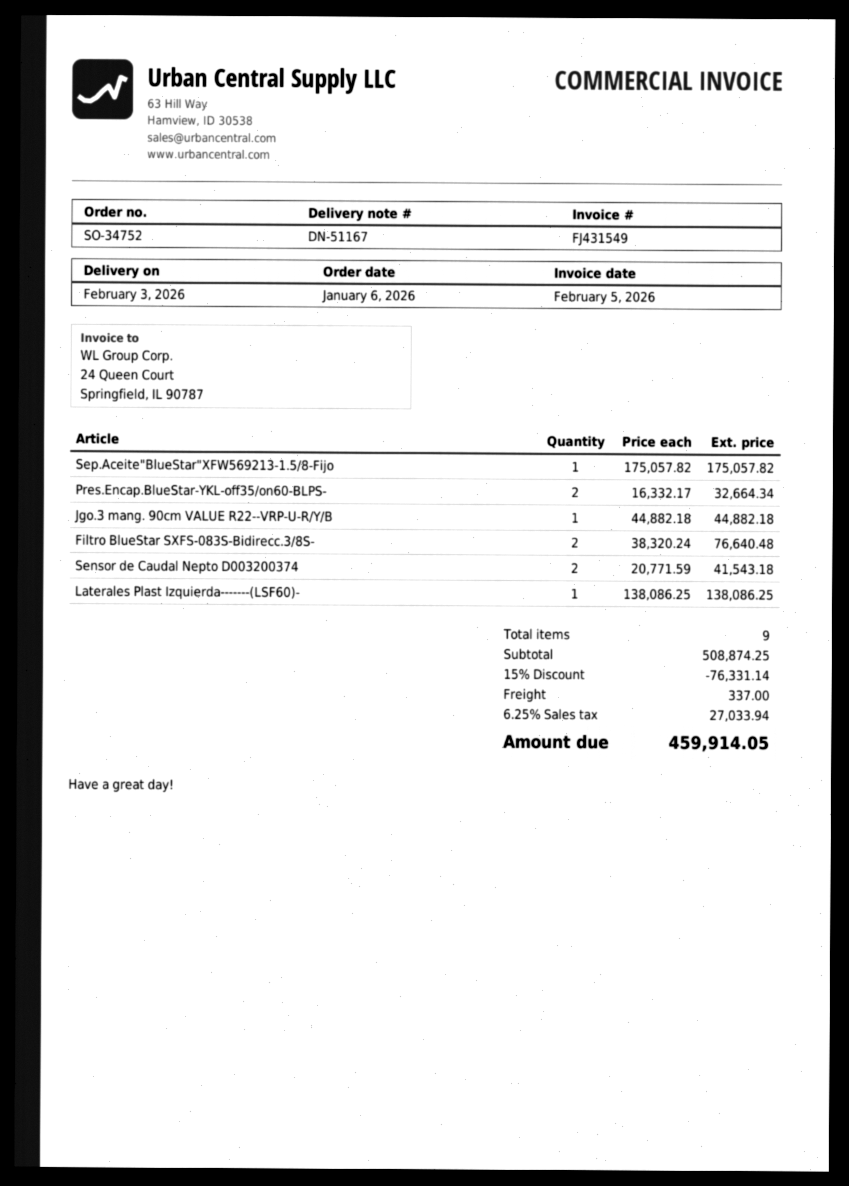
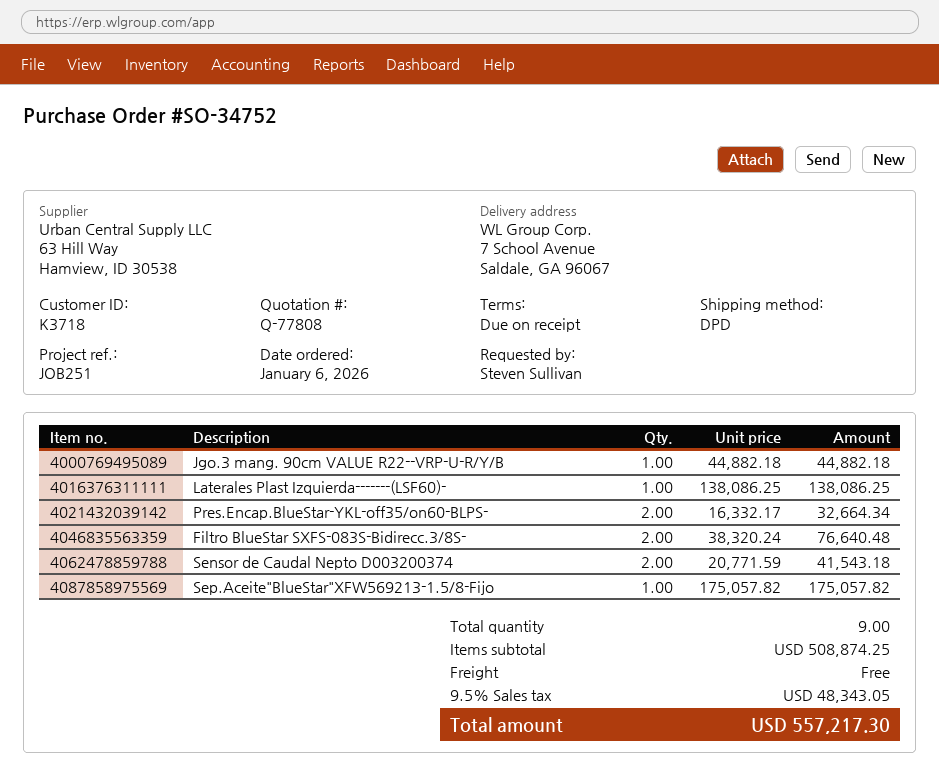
discount: 15% = 76331.14 -> none
shipping: 337.00 -> 0.00
tax: 6.25% = 27033.94 -> 9.5% = 48343.05
total: 459914.05 -> 557217.30

